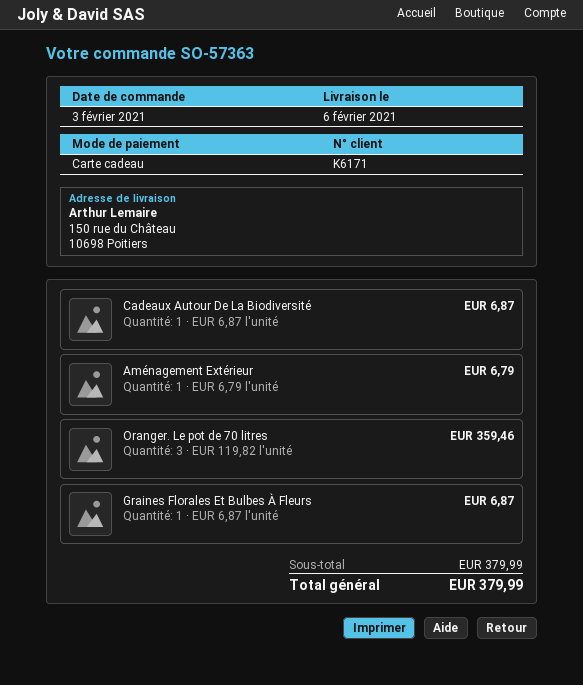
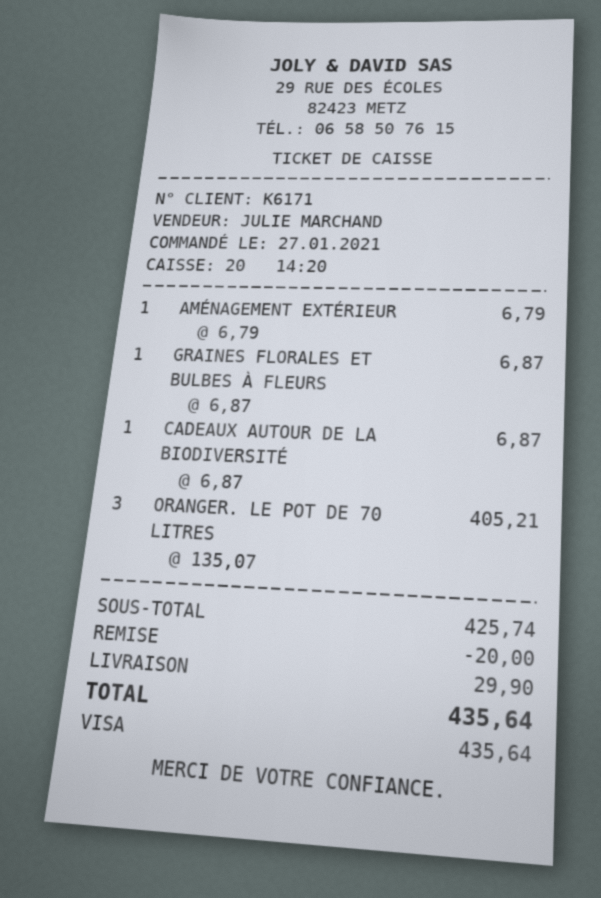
order date: 2021-02-03 -> 2021-01-27
payment method: gift card -> Visa
Oranger. Le pot de 70 litres: 3 x 119.82 = 359.46 -> 3 x 135.07 = 405.21
subtotal: 379.99 -> 425.74
discount: none -> 20.00
shipping: none -> 29.90
total: 379.99 -> 435.64

